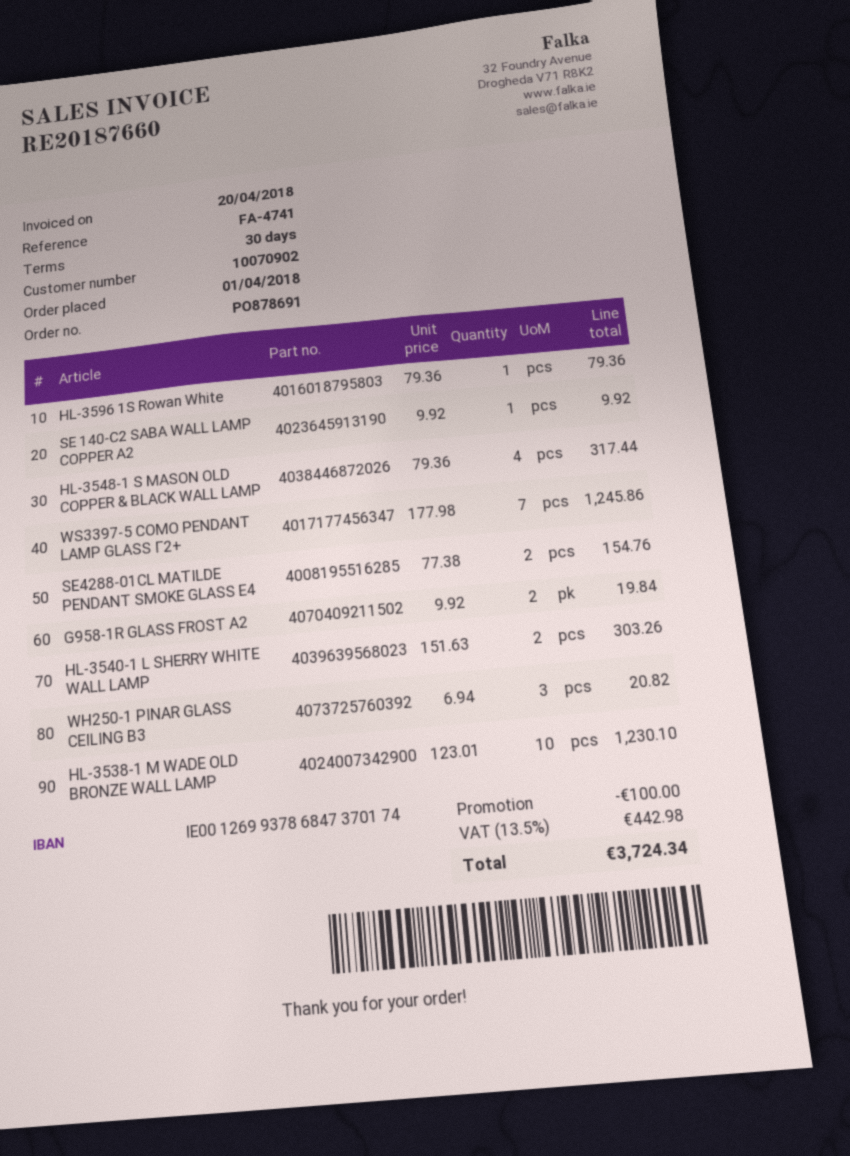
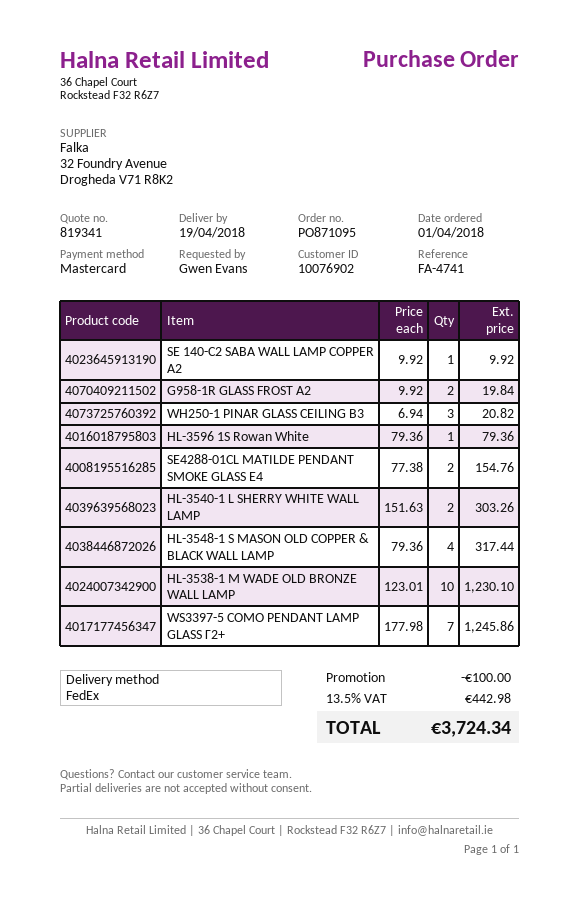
order number: PO878691 -> PO871095
customer number: 10070902 -> 10076902

